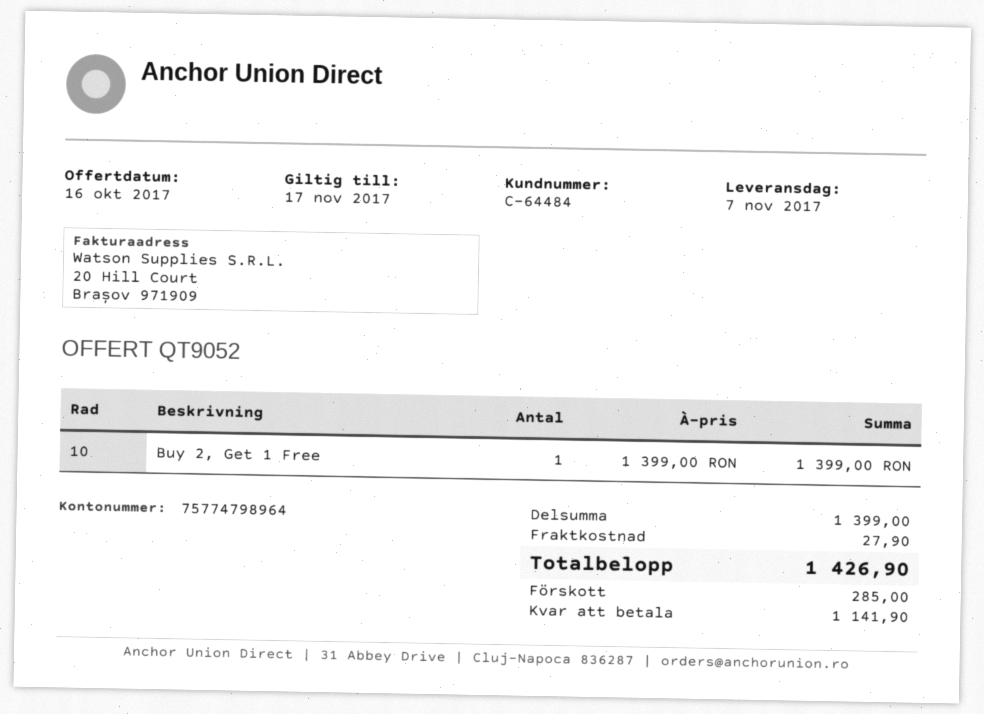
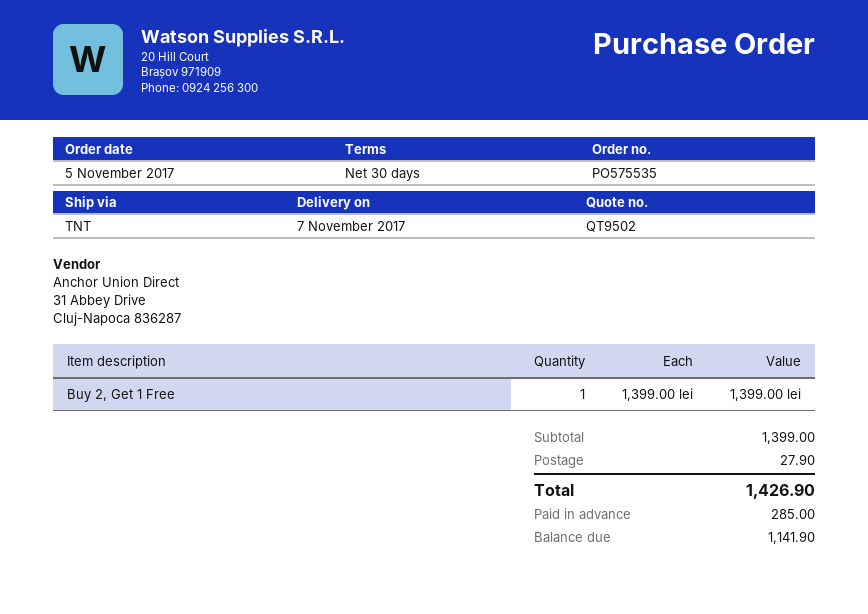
quote number: QT9052 -> QT9502

